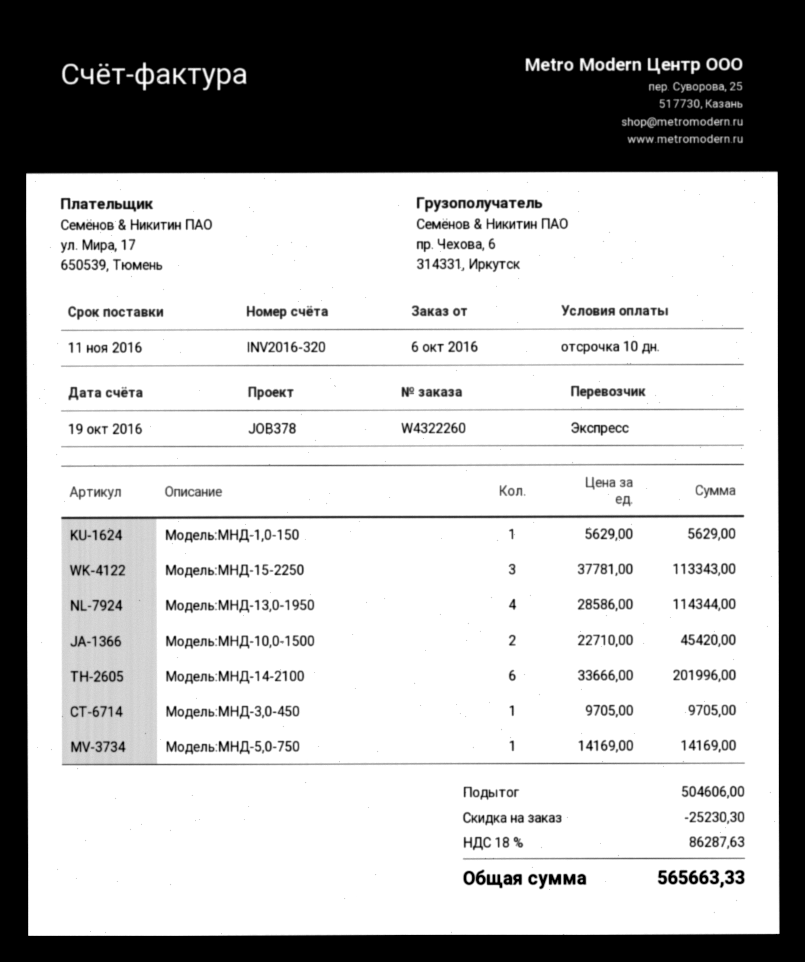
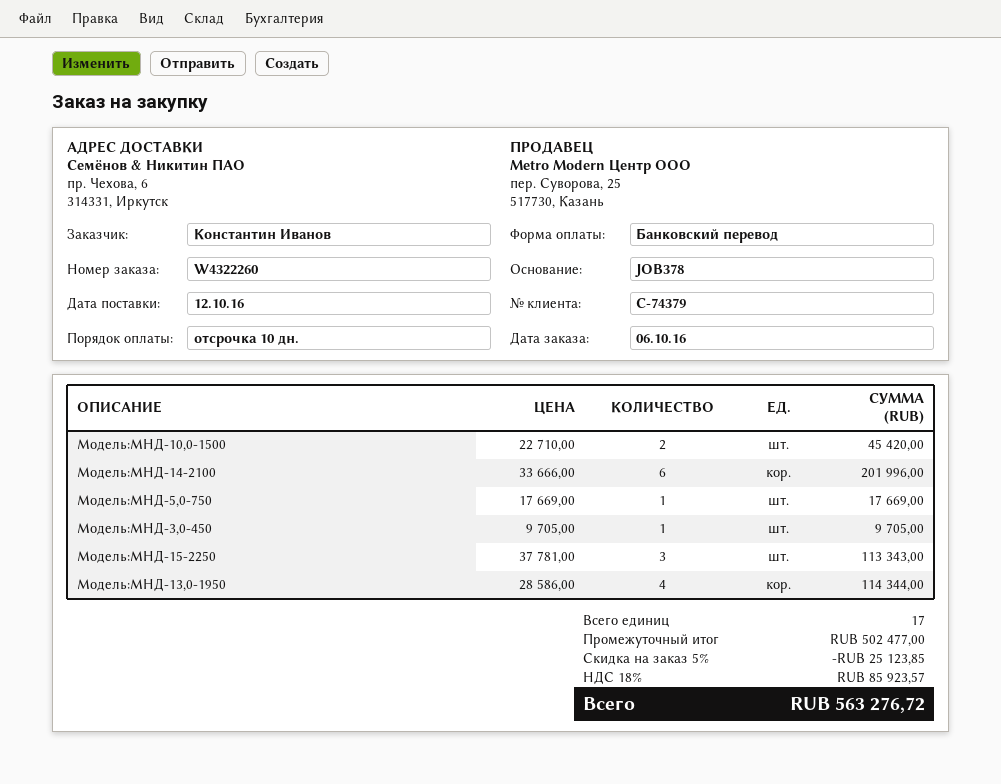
delivery date: 2016-11-11 -> 2016-10-12
Модель:МНД-1,0-150: 1 x 5629.00 = 5629.00 -> none
Модель:МНД-5,0-750: 1 x 14169.00 = 14169.00 -> 1 x 17669.00 = 17669.00
subtotal: 504606.00 -> 502477.00
discount: 25230.30 -> 25123.85
tax: 18% = 86287.63 -> 18% = 85923.57
total: 565663.33 -> 563276.72

